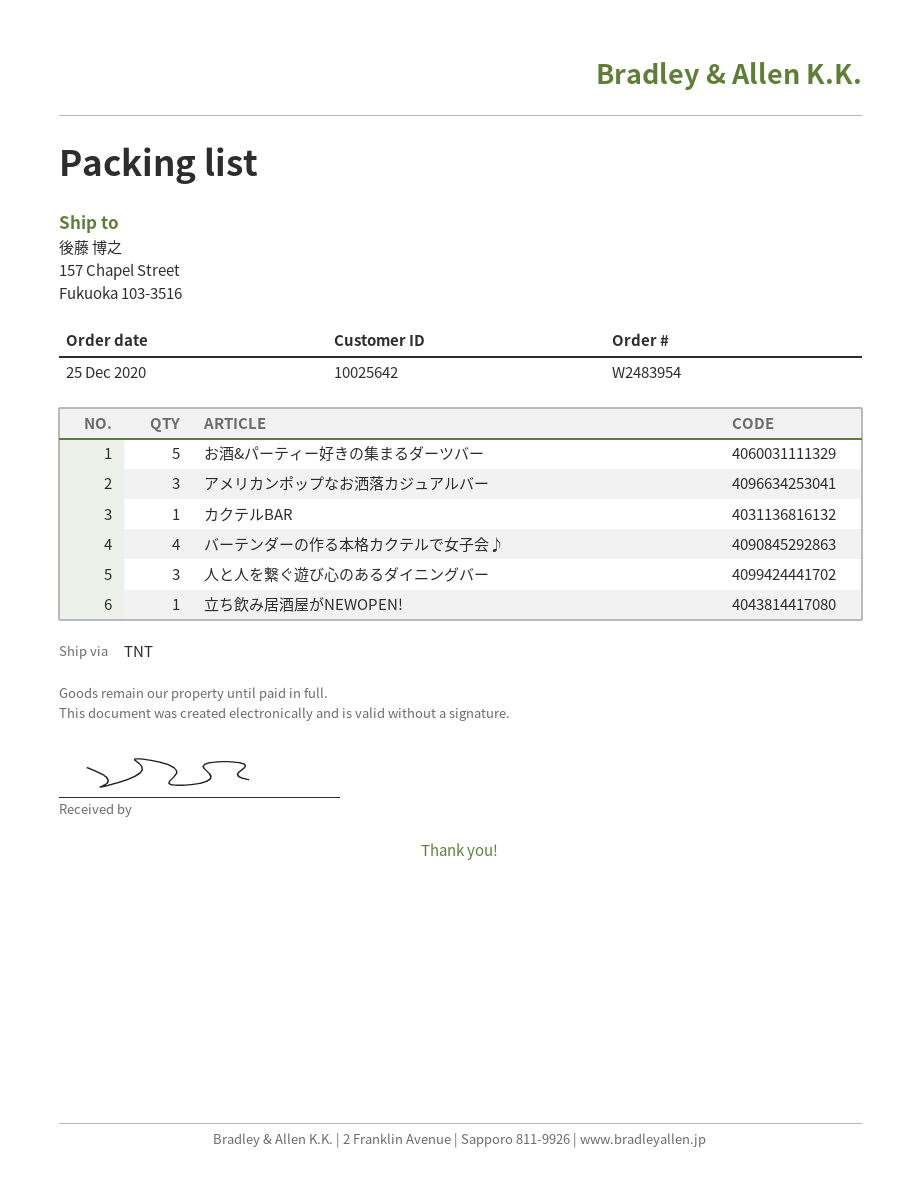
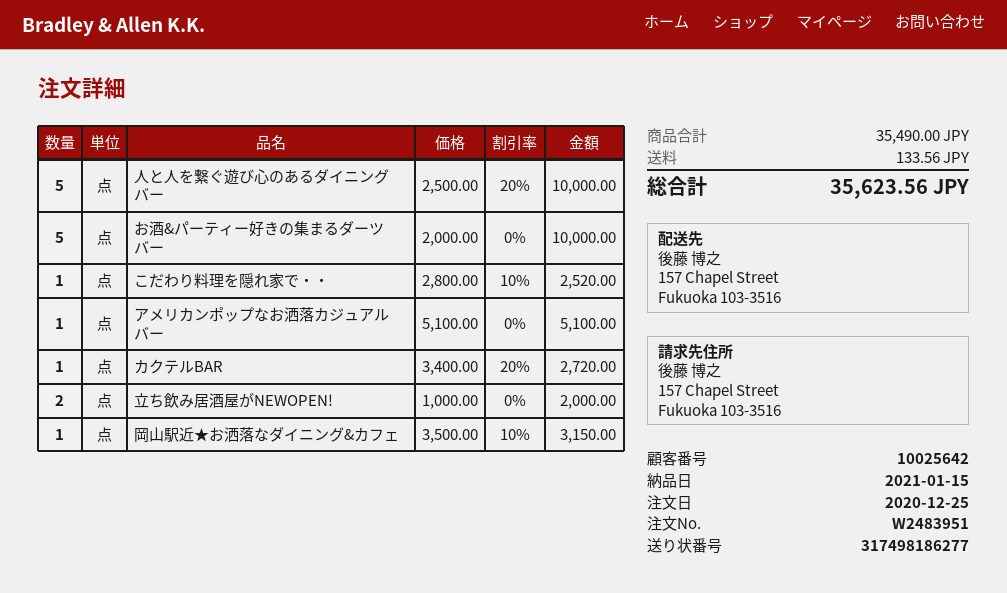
order number: W2483954 -> W2483951
アメリカンポップなお洒落カジュアルバー: 3 -> 1
バーテンダーの作る本格カクテルで女子会♪: 4 -> none
人と人を繋ぐ遊び心のあるダイニングバー: 3 -> 5
立ち飲み居酒屋がNEWOPEN!: 1 -> 2
こだわり料理を隠れ家で・・: none -> 1
岡山駅近★お洒落なダイニング&カフェ: none -> 1

